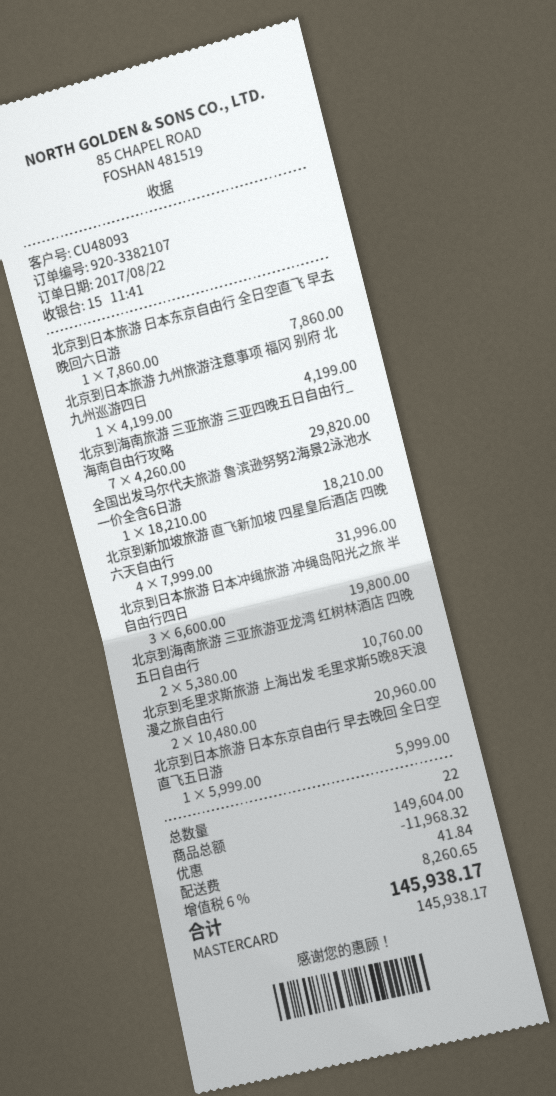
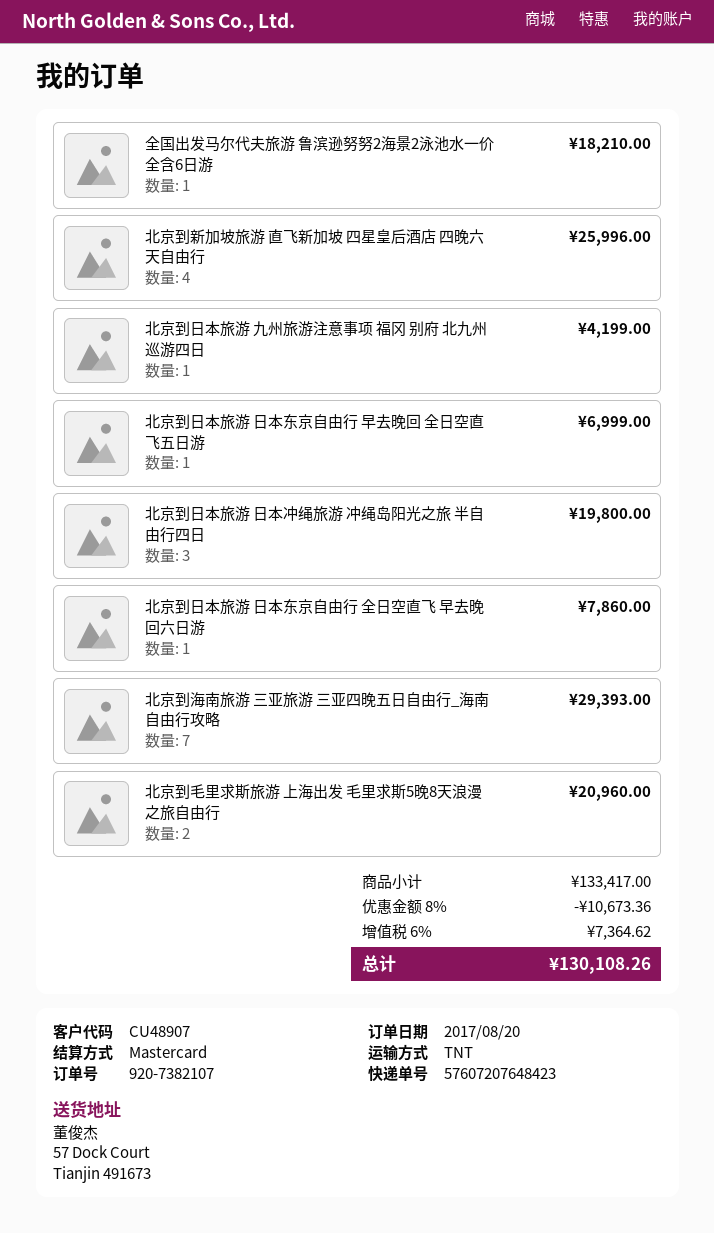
order number: 920-3382107 -> 920-7382107
order date: 2017-08-22 -> 2017-08-20
customer number: CU48093 -> CU48907
北京到海南旅游 三亚旅游 三亚四晚五日自由行_海南自由行攻略: 7 for 29820.00 -> 7 for 29393.00
北京到新加坡旅游 直飞新加坡 四星皇后酒店 四晚六天自由行: 4 for 31996.00 -> 4 for 25996.00
北京到海南旅游 三亚旅游亚龙湾 红树林酒店 四晚五日自由行: 2 for 10760.00 -> none
北京到日本旅游 日本东京自由行 早去晚回 全日空直飞五日游: 1 for 5999.00 -> 1 for 6999.00
subtotal: 149604.00 -> 133417.00
discount: 11968.32 -> 10673.36
shipping: 41.84 -> none
tax: 6% = 8260.65 -> 6% = 7364.62
total: 145938.17 -> 130108.26

